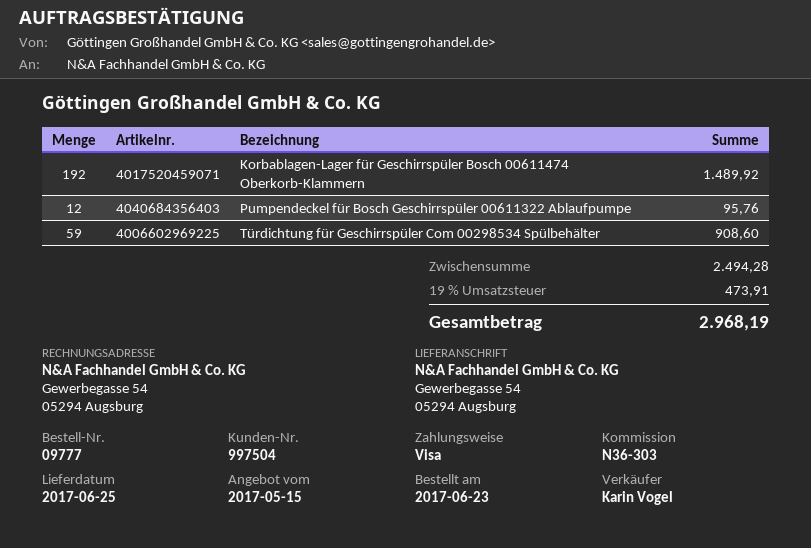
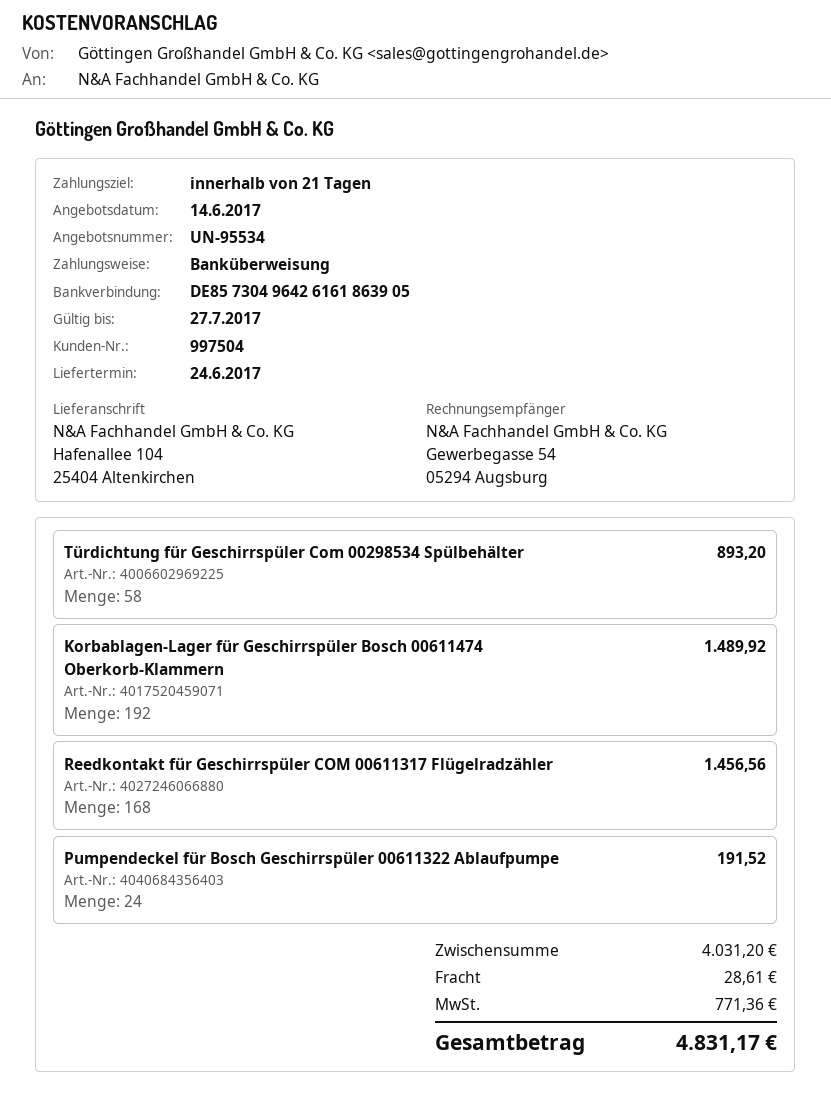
quote date: 2017-05-15 -> 2017-06-14
delivery date: 2017-06-25 -> 2017-06-24
payment method: Visa -> bank transfer
ship to: Gewerbegasse 54, 05294 Augsburg -> Hafenallee 104, 25404 Altenkirchen
Pumpendeckel für Bosch Geschirrspüler 00611322 Ablaufpumpe: 12 for 95.76 -> 24 for 191.52
Türdichtung für Geschirrspüler Com 00298534 Spülbehälter: 59 for 908.60 -> 58 for 893.20
Reedkontakt für Geschirrspüler COM 00611317 Flügelradzähler: none -> 168 for 1456.56
subtotal: 2494.28 -> 4031.20
shipping: none -> 28.61
tax: 473.91 -> 771.36
total: 2968.19 -> 4831.17

